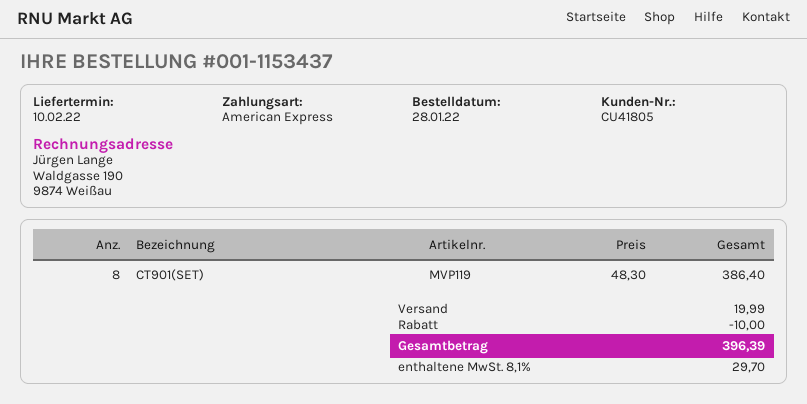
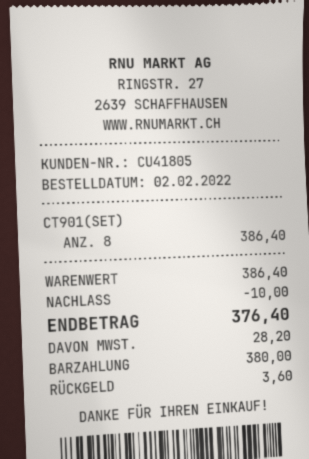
order date: 2022-01-28 -> 2022-02-02
payment method: American Express -> cash
shipping: 19.99 -> none
tax: 29.70 -> 28.20
total: 396.39 -> 376.40

